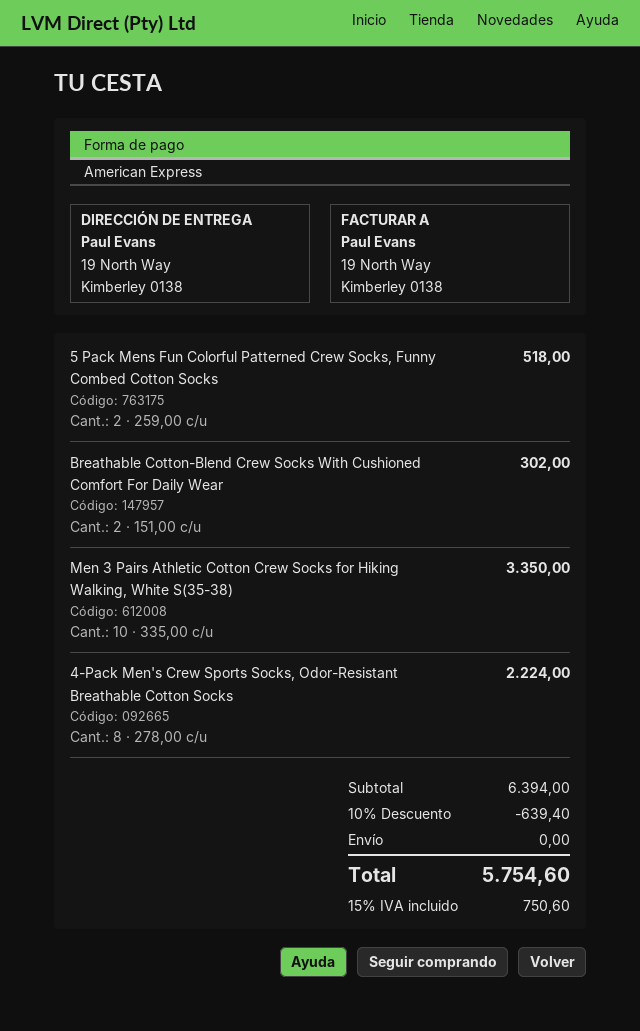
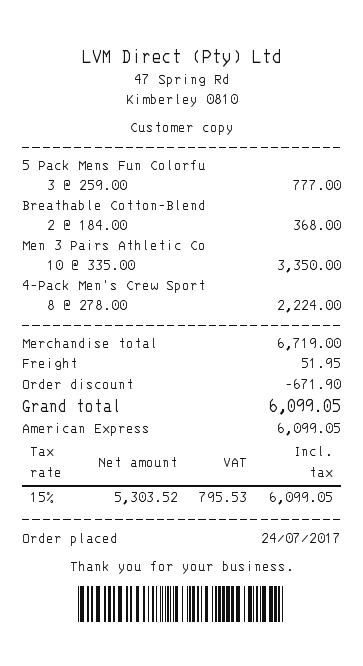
5 Pack Mens Fun Colorful Patterned Crew Socks, Funny Combed Cotton Socks: 2 x 259.00 = 518.00 -> 3 x 259.00 = 777.00
Breathable Cotton-Blend Crew Socks With Cushioned Comfort For Daily Wear: 2 x 151.00 = 302.00 -> 2 x 184.00 = 368.00
subtotal: 6394.00 -> 6719.00
discount: 639.40 -> 671.90
shipping: 0.00 -> 51.95
tax: 15% = 750.60 -> 15% = 795.53
total: 5754.60 -> 6099.05

